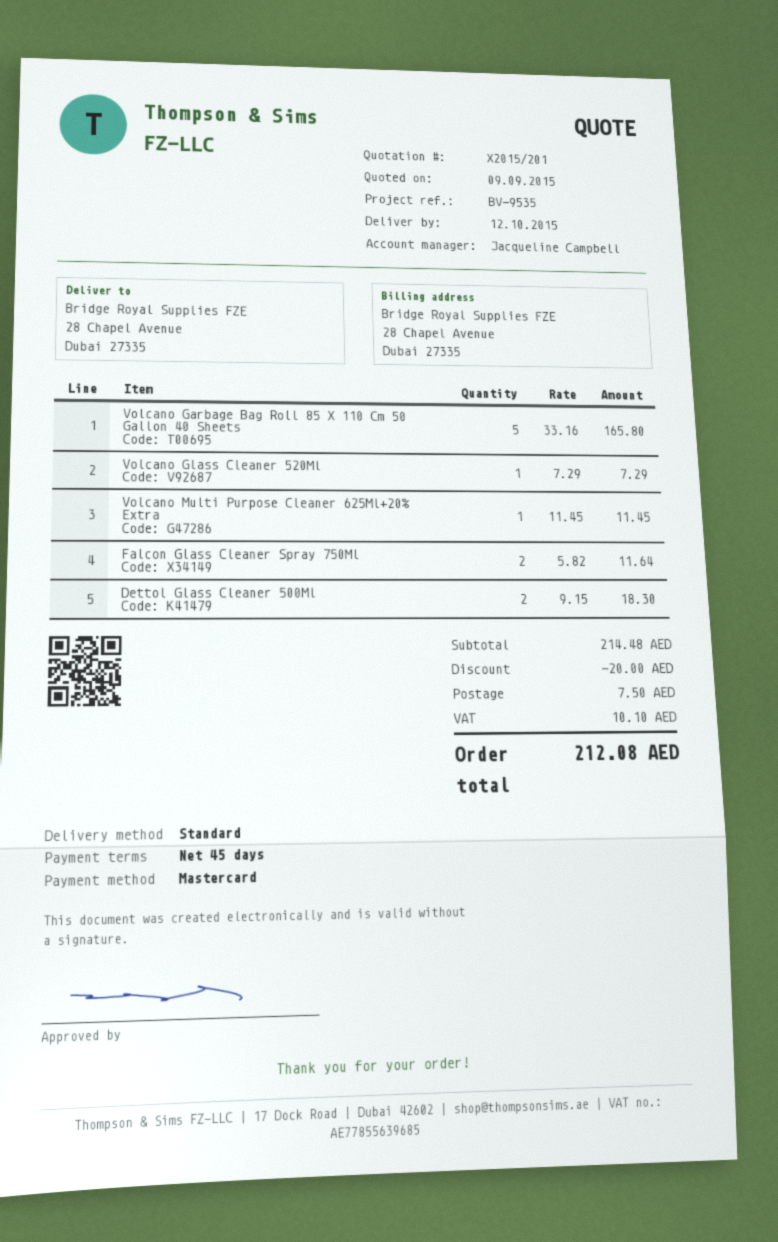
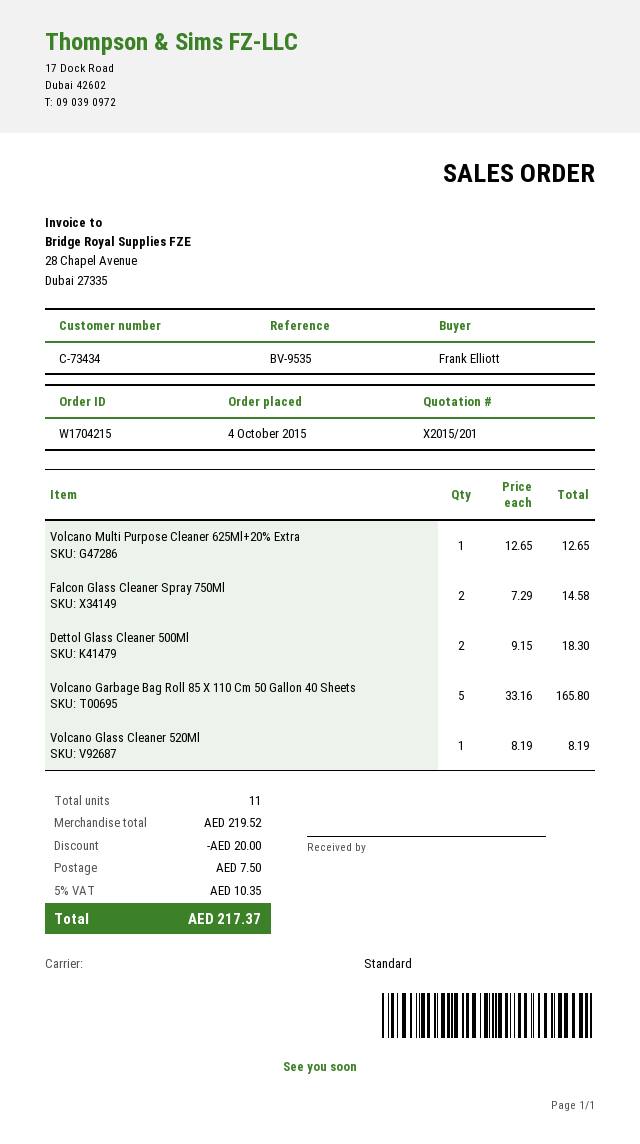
Volcano Glass Cleaner 520Ml: 1 x 7.29 = 7.29 -> 1 x 8.19 = 8.19
Volcano Multi Purpose Cleaner 625Ml+20% Extra: 1 x 11.45 = 11.45 -> 1 x 12.65 = 12.65
Falcon Glass Cleaner Spray 750Ml: 2 x 5.82 = 11.64 -> 2 x 7.29 = 14.58
subtotal: 214.48 -> 219.52
tax: 10.10 -> 10.35
total: 212.08 -> 217.37

